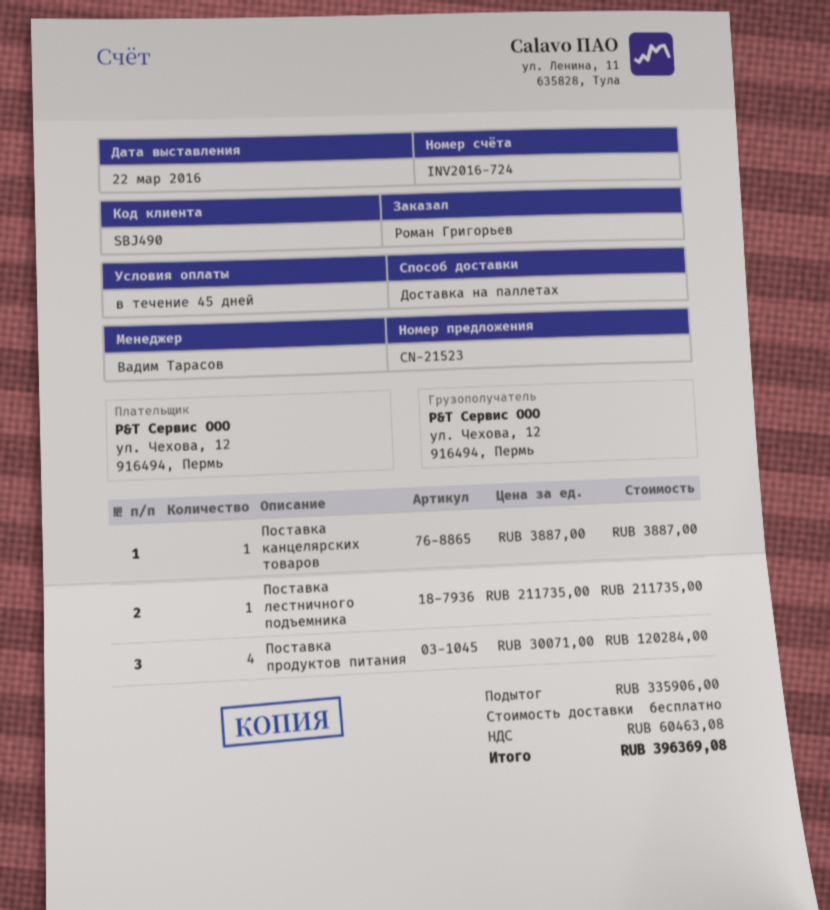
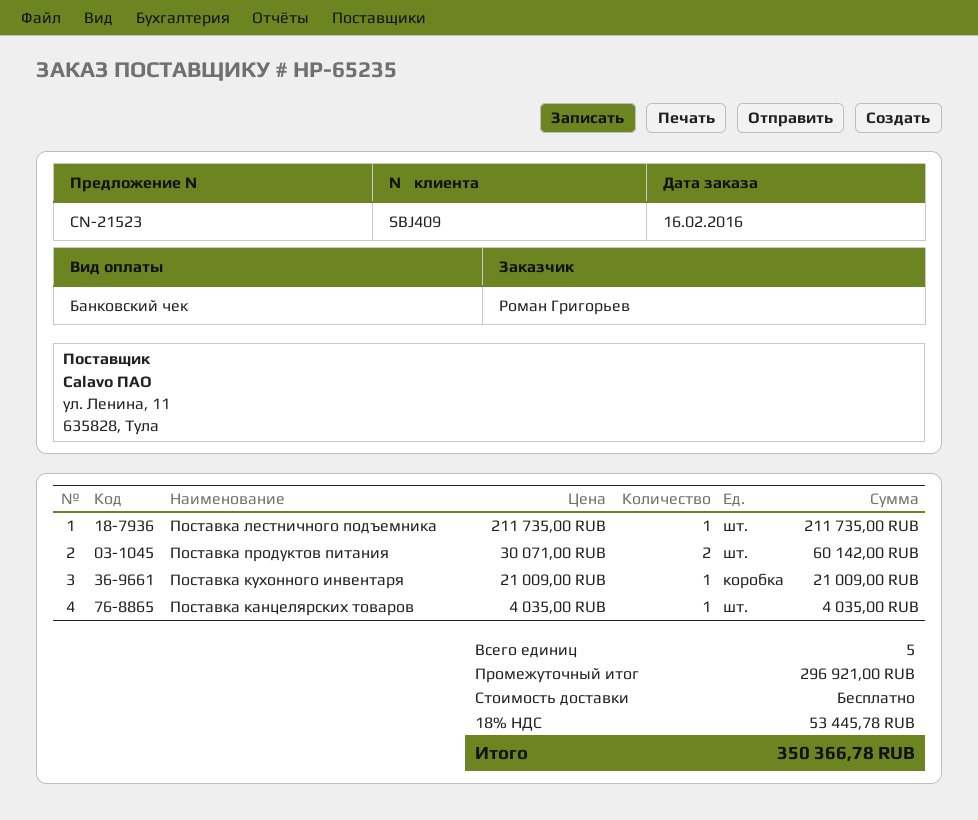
customer number: SBJ490 -> SBJ409
Поставка канцелярских товаров: 1 x 3887.00 = 3887.00 -> 1 x 4035.00 = 4035.00
Поставка продуктов питания: 4 x 30071.00 = 120284.00 -> 2 x 30071.00 = 60142.00
Поставка кухонного инвентаря: none -> 1 x 21009.00 = 21009.00
subtotal: 335906.00 -> 296921.00
tax: 60463.08 -> 53445.78
total: 396369.08 -> 350366.78

